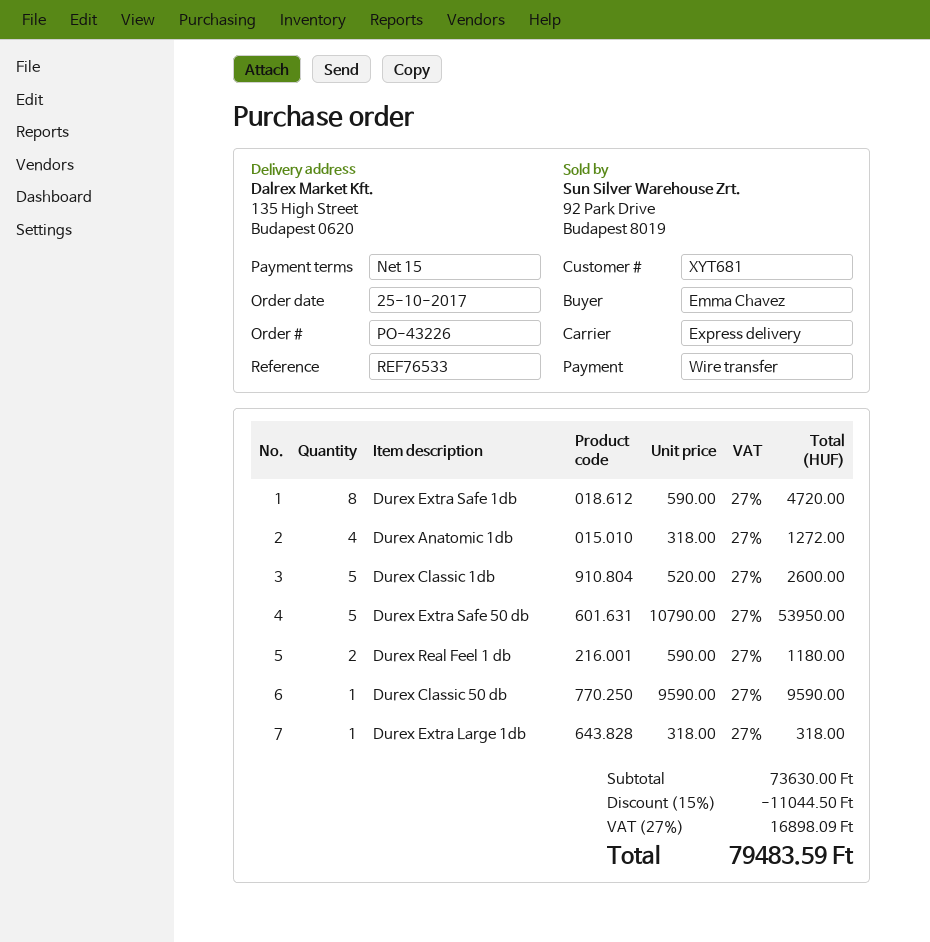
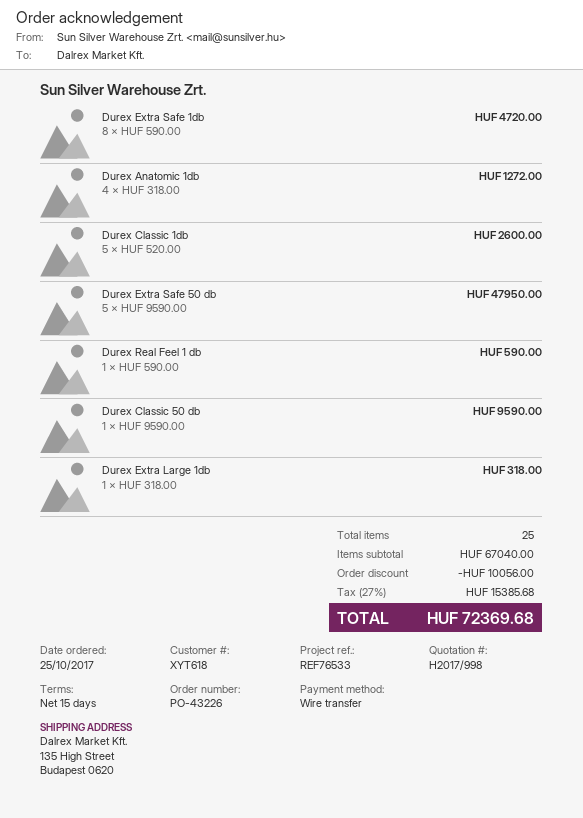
customer number: XYT681 -> XYT618
Durex Extra Safe 50 db: 5 x 10790.00 = 53950.00 -> 5 x 9590.00 = 47950.00
Durex Real Feel 1 db: 2 x 590.00 = 1180.00 -> 1 x 590.00 = 590.00
subtotal: 73630.00 -> 67040.00
discount: 11044.50 -> 10056.00
tax: 27% = 16898.09 -> 27% = 15385.68
total: 79483.59 -> 72369.68

